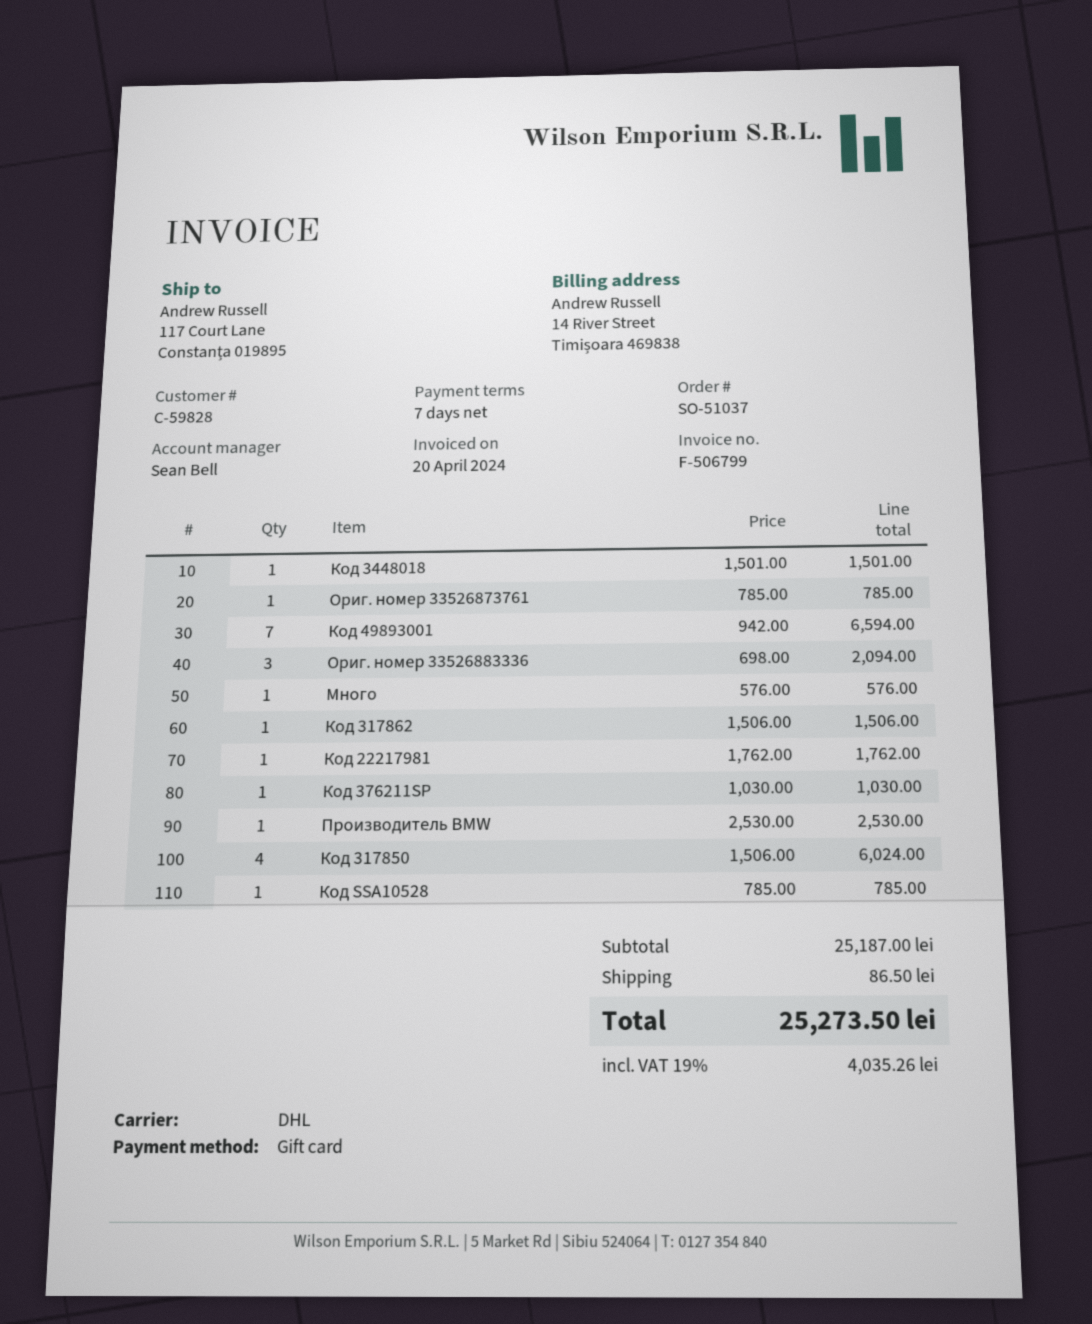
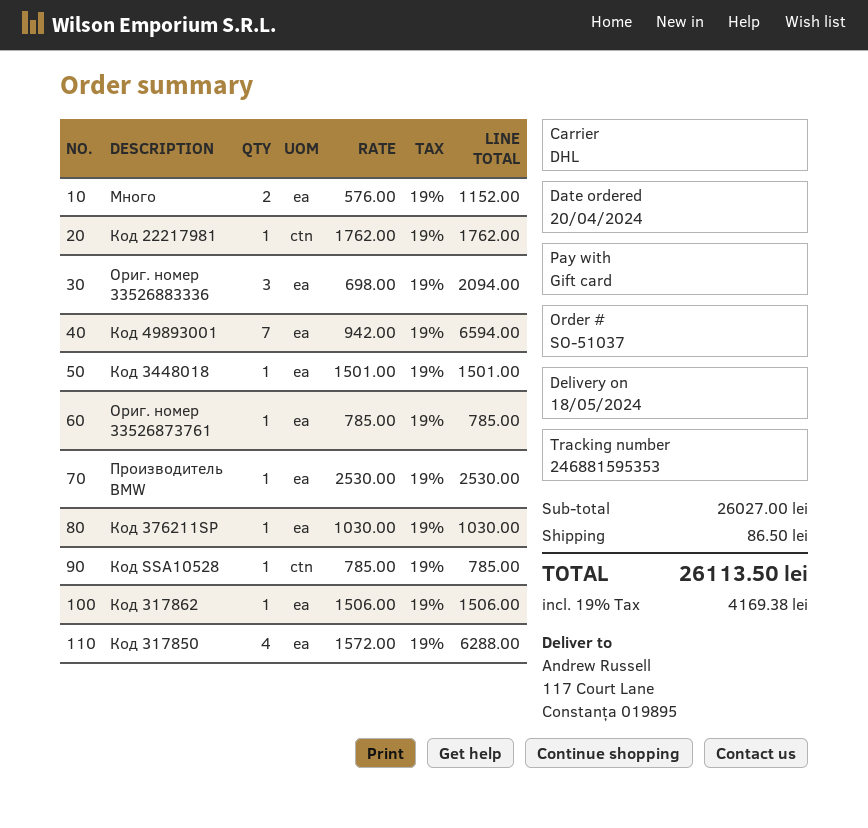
Много: 1 x 576.00 = 576.00 -> 2 x 576.00 = 1152.00
Код 317850: 4 x 1506.00 = 6024.00 -> 4 x 1572.00 = 6288.00
subtotal: 25187.00 -> 26027.00
tax: 19% = 4035.26 -> 19% = 4169.38
total: 25273.50 -> 26113.50

